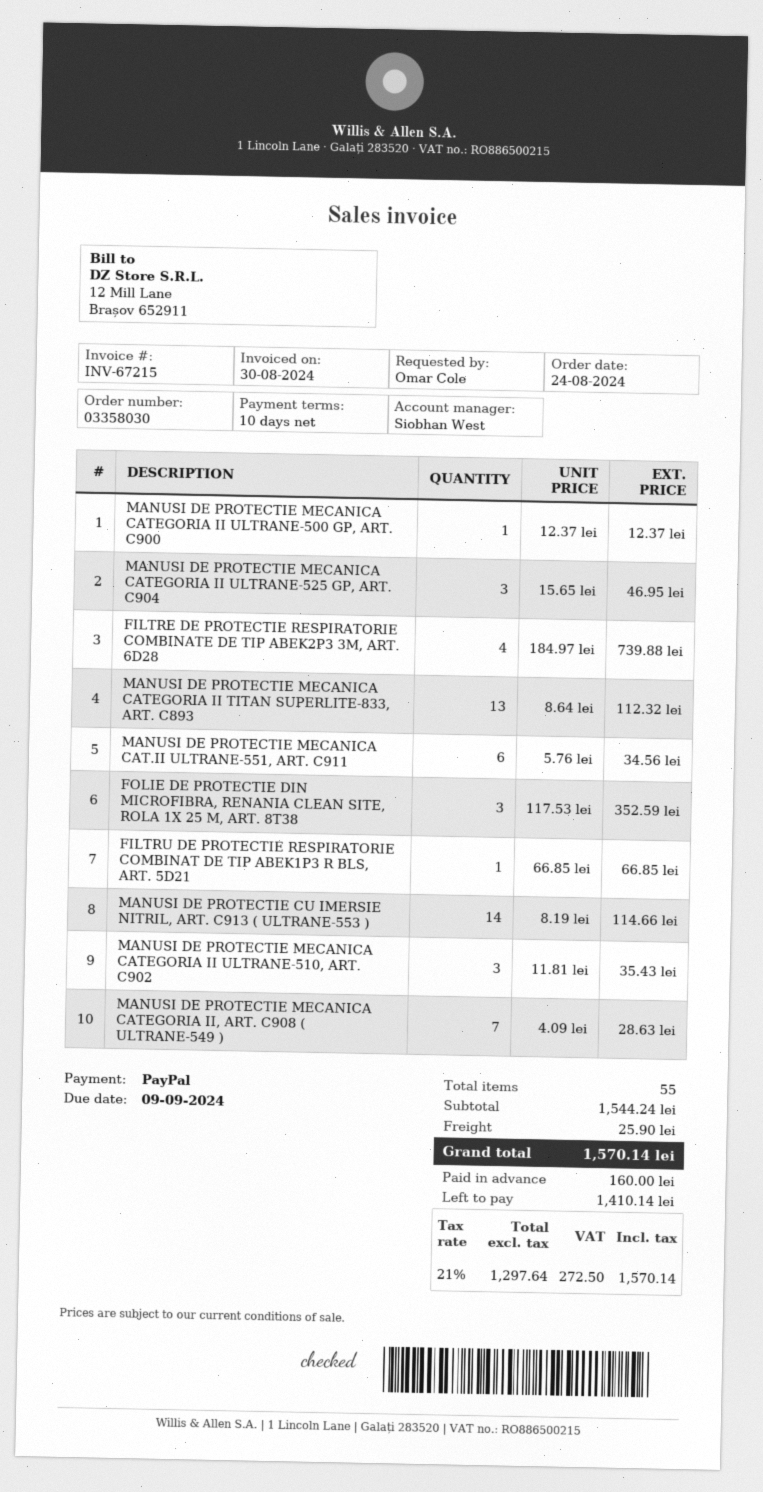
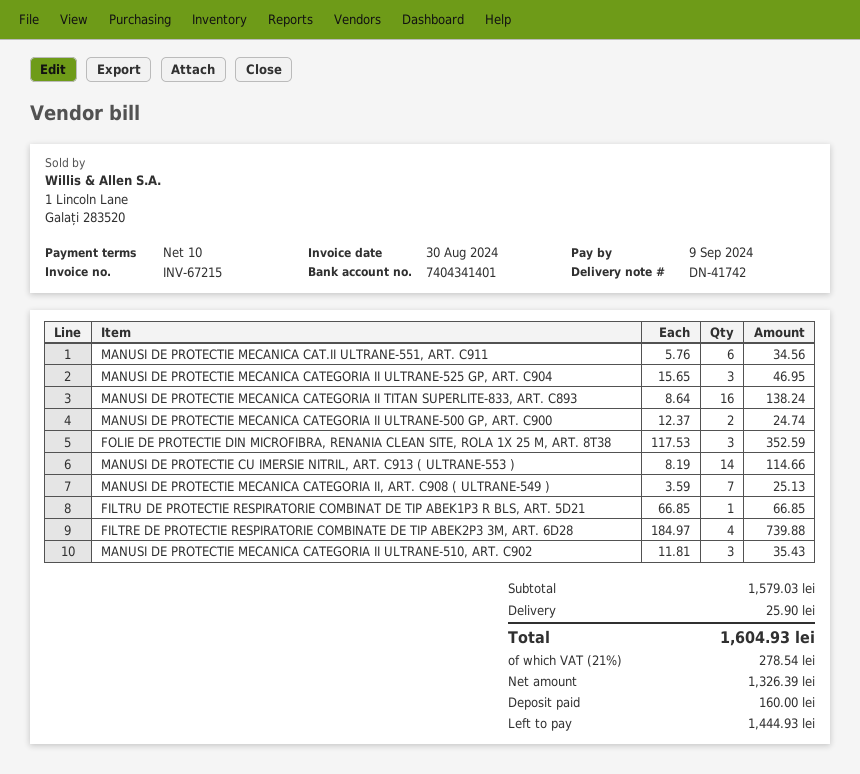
MANUSI DE PROTECTIE MECANICA CATEGORIA II ULTRANE-500 GP, ART. C900: 1 x 12.37 = 12.37 -> 2 x 12.37 = 24.74
MANUSI DE PROTECTIE MECANICA CATEGORIA II TITAN SUPERLITE-833, ART. C893: 13 x 8.64 = 112.32 -> 16 x 8.64 = 138.24
MANUSI DE PROTECTIE MECANICA CATEGORIA II, ART. C908 ( ULTRANE-549 ): 7 x 4.09 = 28.63 -> 7 x 3.59 = 25.13
subtotal: 1544.24 -> 1579.03
net: 1297.64 -> 1326.39
tax: 21% = 272.50 -> 21% = 278.54
total: 1570.14 -> 1604.93
balance: 1410.14 -> 1444.93

